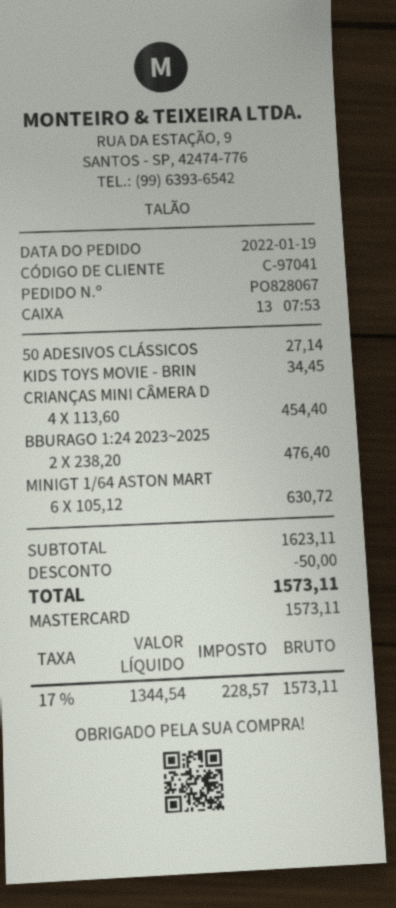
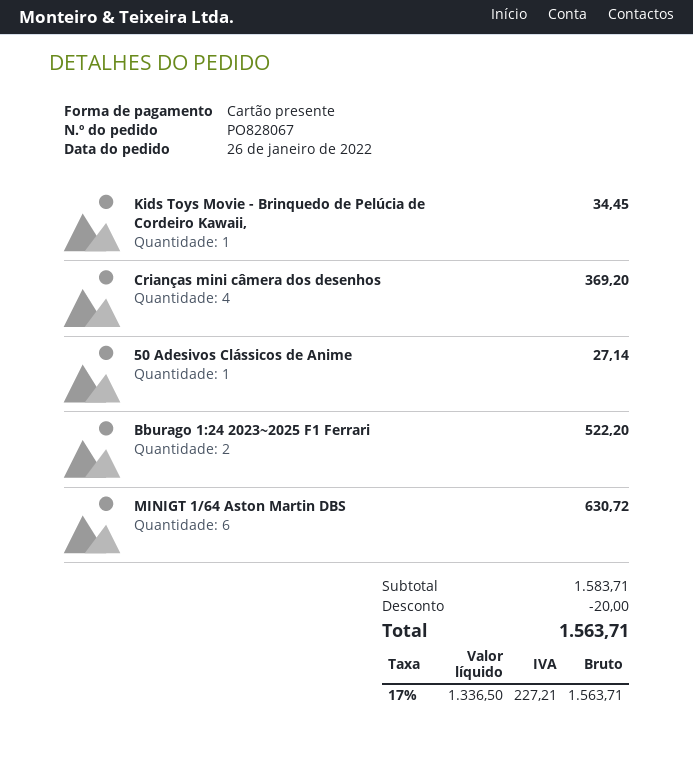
order date: 2022-01-19 -> 2022-01-26
payment method: Mastercard -> gift card
CRIANÇAS MINI CÂMERA D: 4 for 454.40 -> 4 for 369.20
BBURAGO 1:24 2023~2025: 2 for 476.40 -> 2 for 522.20
subtotal: 1623.11 -> 1583.71
discount: 50.00 -> 20.00
net: 1344.54 -> 1336.50
tax: 17% = 228.57 -> 17% = 227.21
total: 1573.11 -> 1563.71

